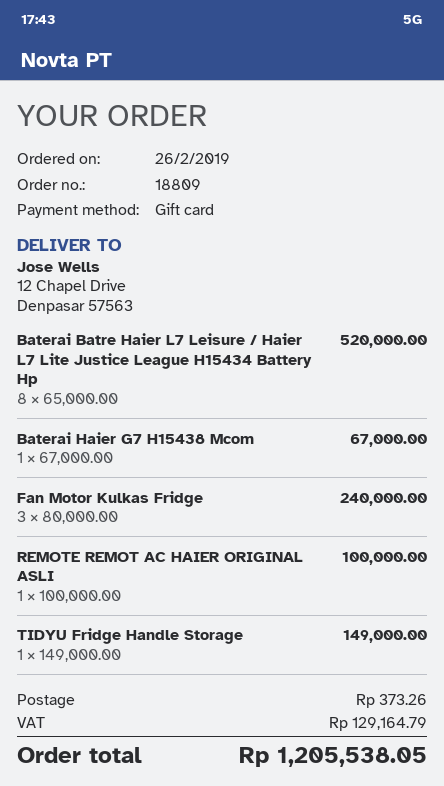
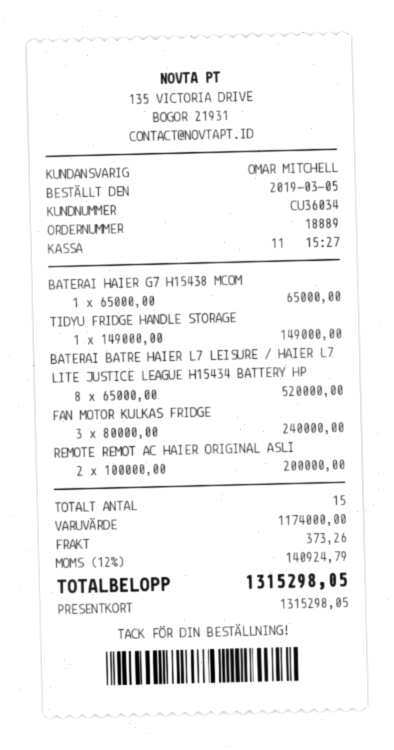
order number: 18809 -> 18889
order date: 2019-02-26 -> 2019-03-05
Baterai Haier G7 H15438 Mcom: 1 x 67000.00 = 67000.00 -> 1 x 65000.00 = 65000.00
REMOTE REMOT AC HAIER ORIGINAL ASLI: 1 x 100000.00 = 100000.00 -> 2 x 100000.00 = 200000.00
tax: 129164.79 -> 140924.79
total: 1205538.05 -> 1315298.05

